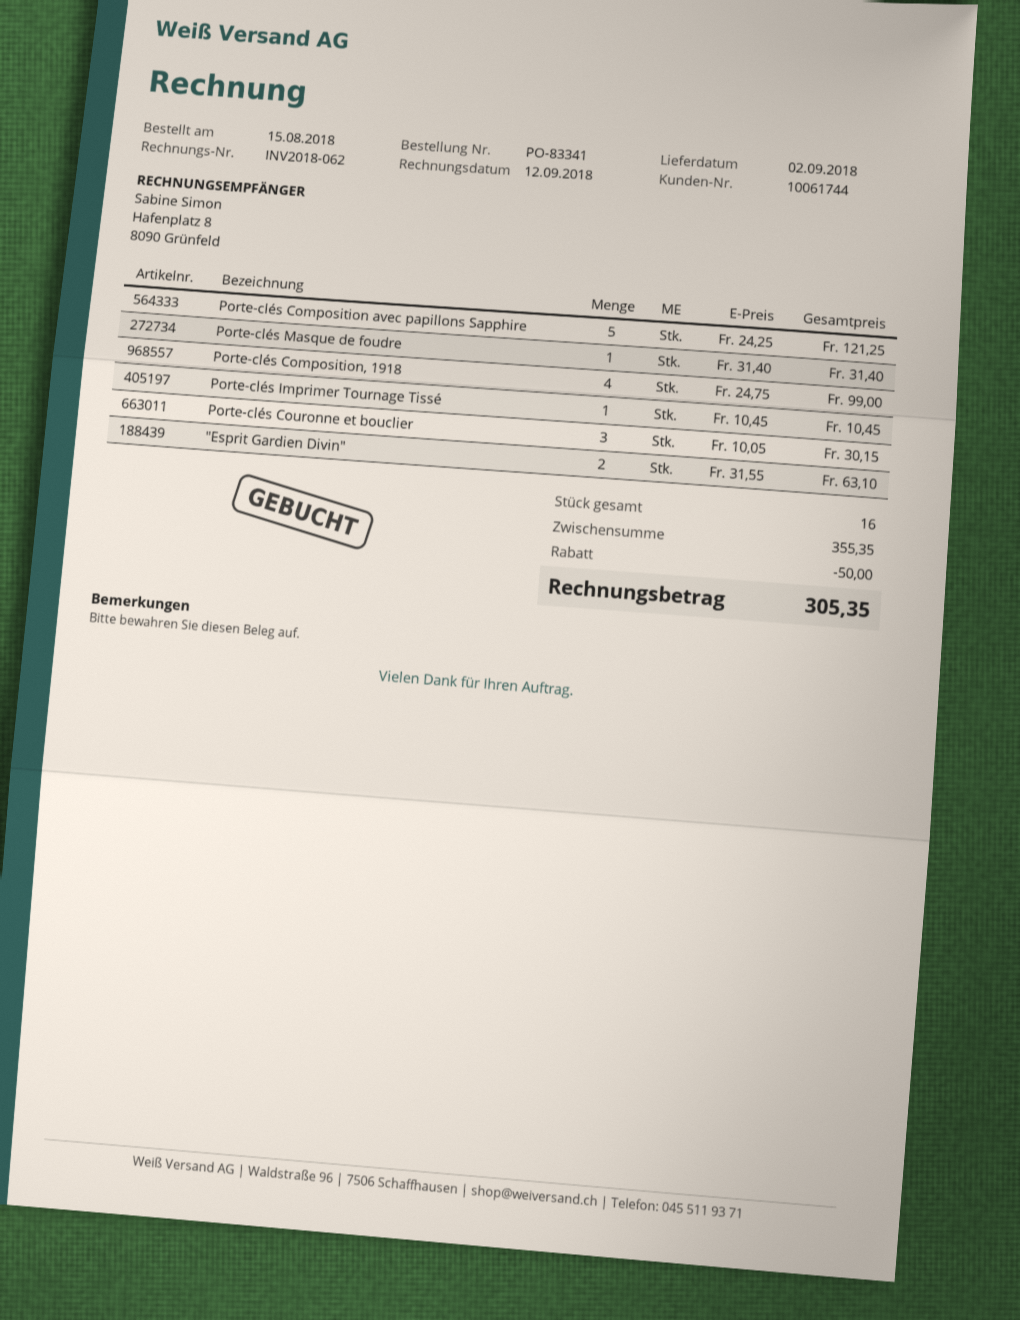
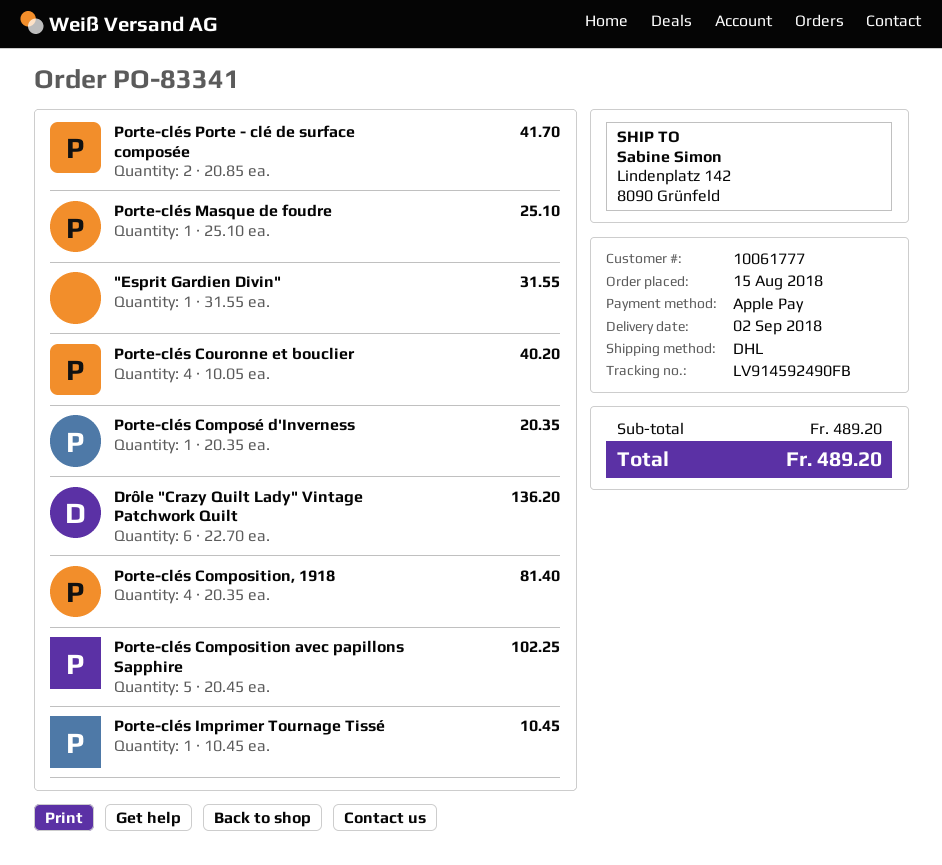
customer number: 10061744 -> 10061777
Porte-clés Composition avec papillons Sapphire: 5 x 24.25 = 121.25 -> 5 x 20.45 = 102.25
Porte-clés Masque de foudre: 1 x 31.40 = 31.40 -> 1 x 25.10 = 25.10
Porte-clés Composition, 1918: 4 x 24.75 = 99.00 -> 4 x 20.35 = 81.40
Porte-clés Couronne et bouclier: 3 x 10.05 = 30.15 -> 4 x 10.05 = 40.20
"Esprit Gardien Divin": 2 x 31.55 = 63.10 -> 1 x 31.55 = 31.55
Porte-clés Porte - clé de surface composée: none -> 2 x 20.85 = 41.70
Porte-clés Composé d'Inverness: none -> 1 x 20.35 = 20.35
Drôle "Crazy Quilt Lady" Vintage Patchwork Quilt: none -> 6 x 22.70 = 136.20
subtotal: 355.35 -> 489.20
discount: 50.00 -> none
total: 305.35 -> 489.20

